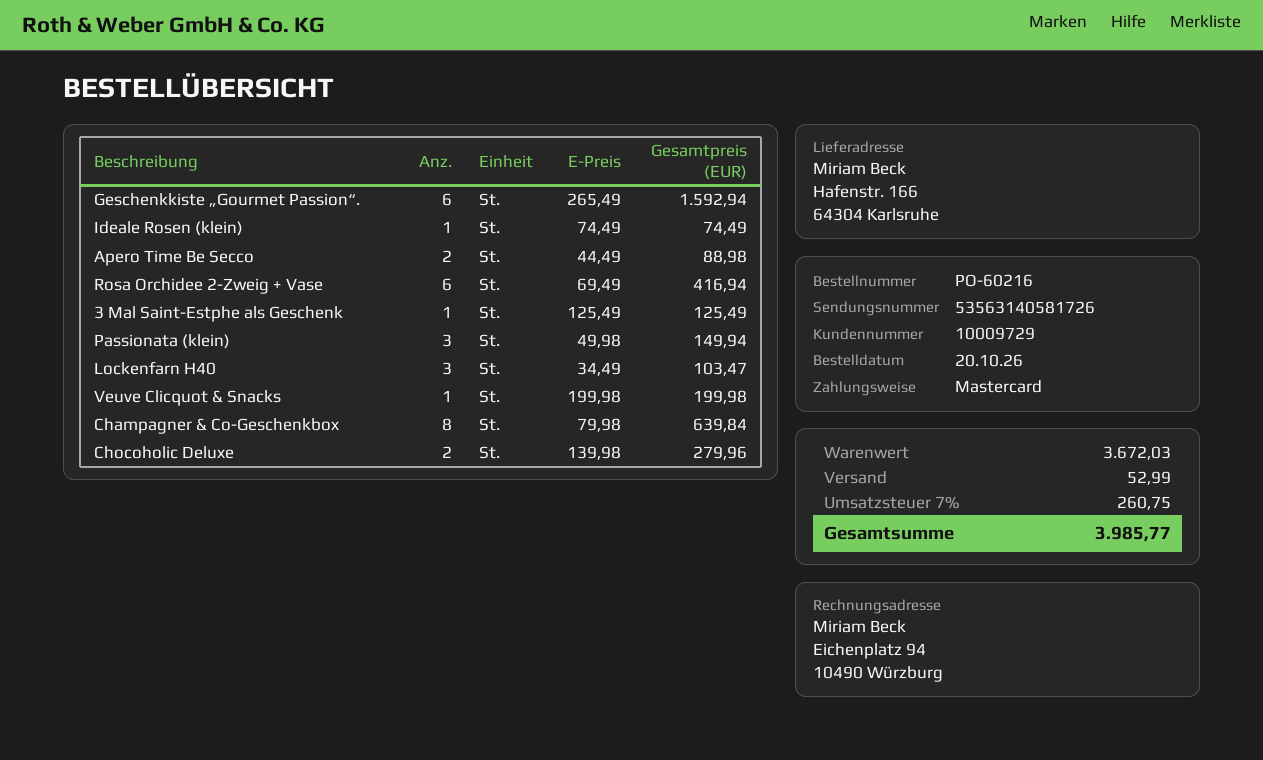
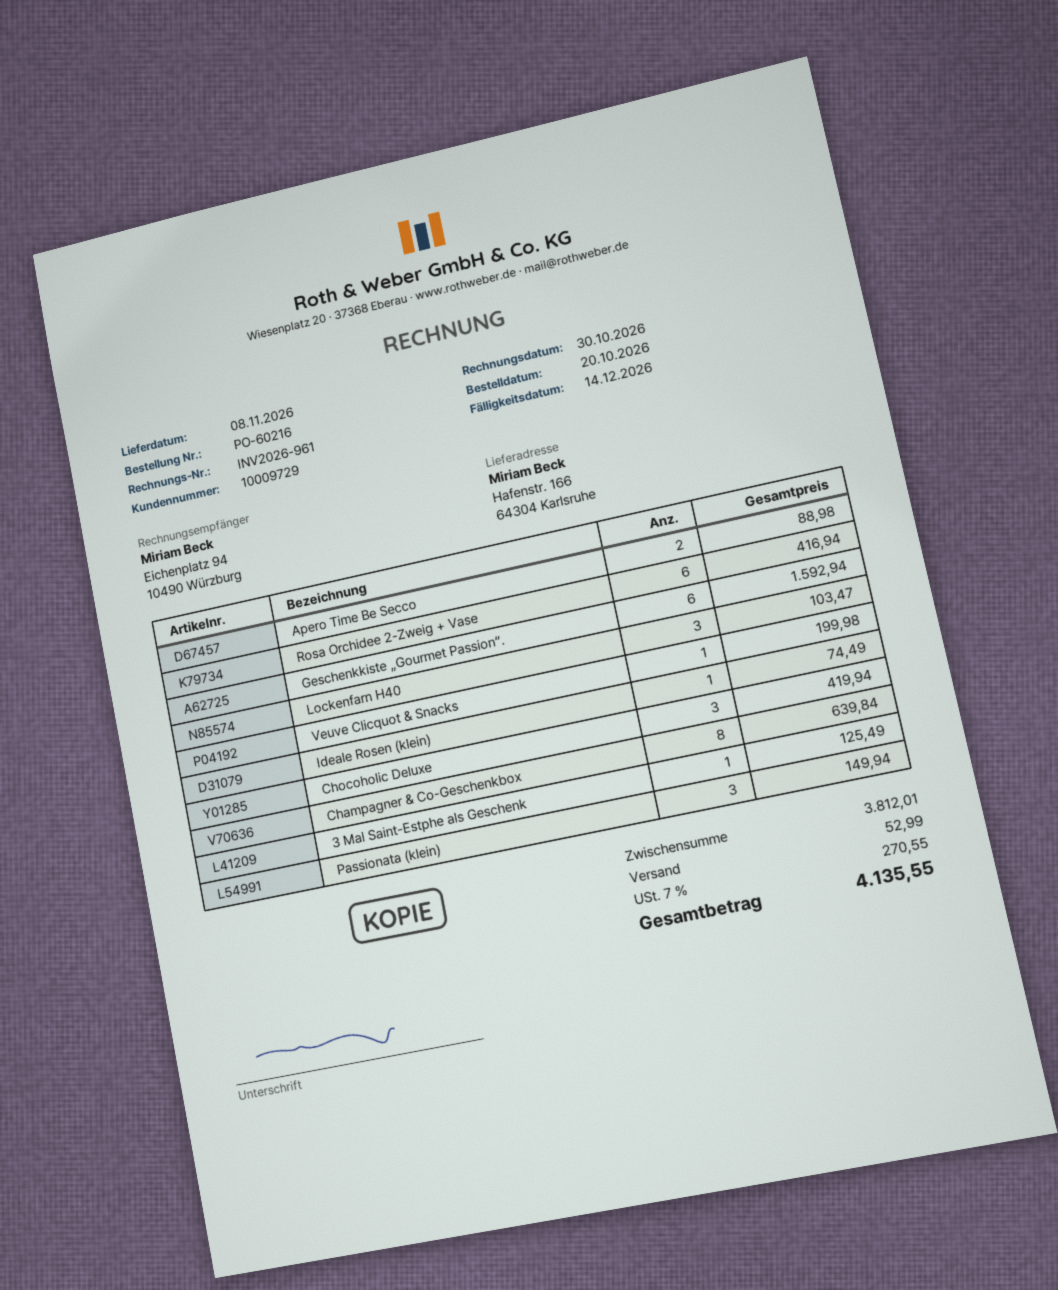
Chocoholic Deluxe: 2 for 279.96 -> 3 for 419.94
subtotal: 3672.03 -> 3812.01
tax: 7% = 260.75 -> 7% = 270.55
total: 3985.77 -> 4135.55

